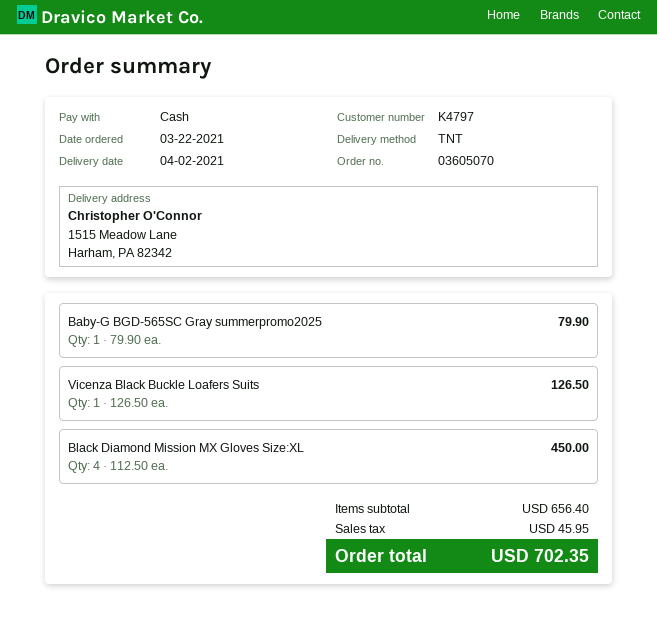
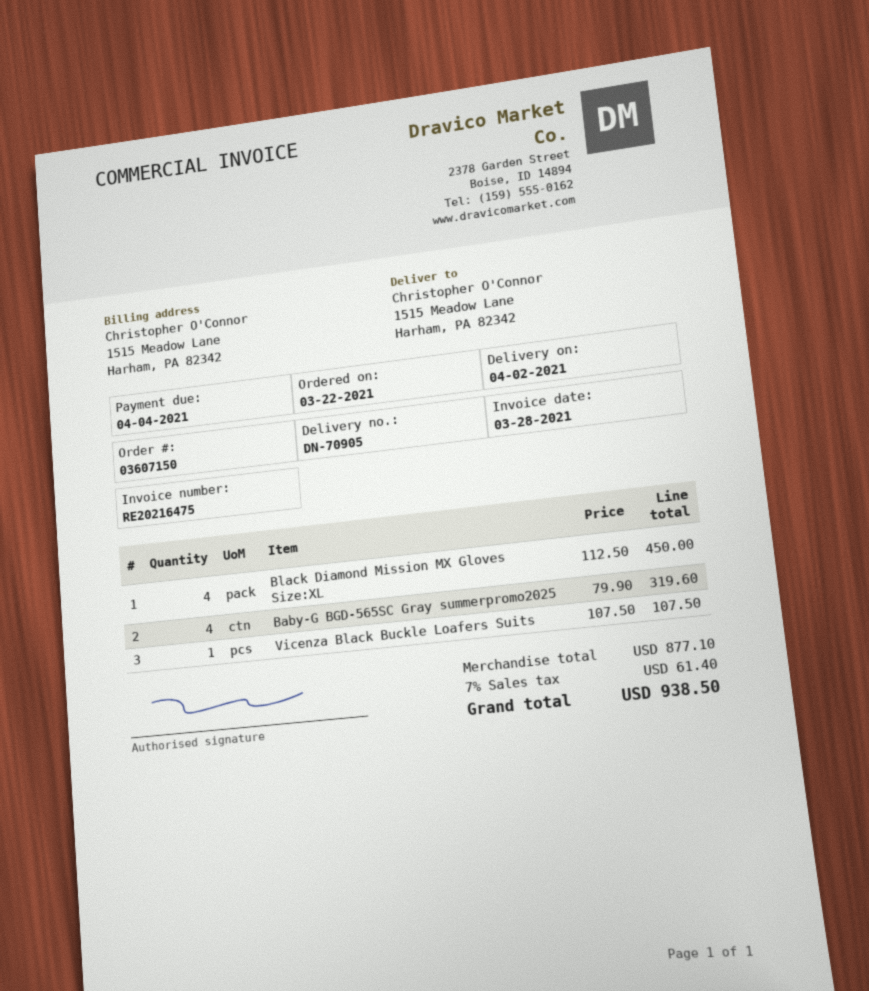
order number: 03605070 -> 03607150
Baby-G BGD-565SC Gray summerpromo2025: 1 x 79.90 = 79.90 -> 4 x 79.90 = 319.60
Vicenza Black Buckle Loafers Suits: 1 x 126.50 = 126.50 -> 1 x 107.50 = 107.50
subtotal: 656.40 -> 877.10
tax: 45.95 -> 61.40
total: 702.35 -> 938.50

